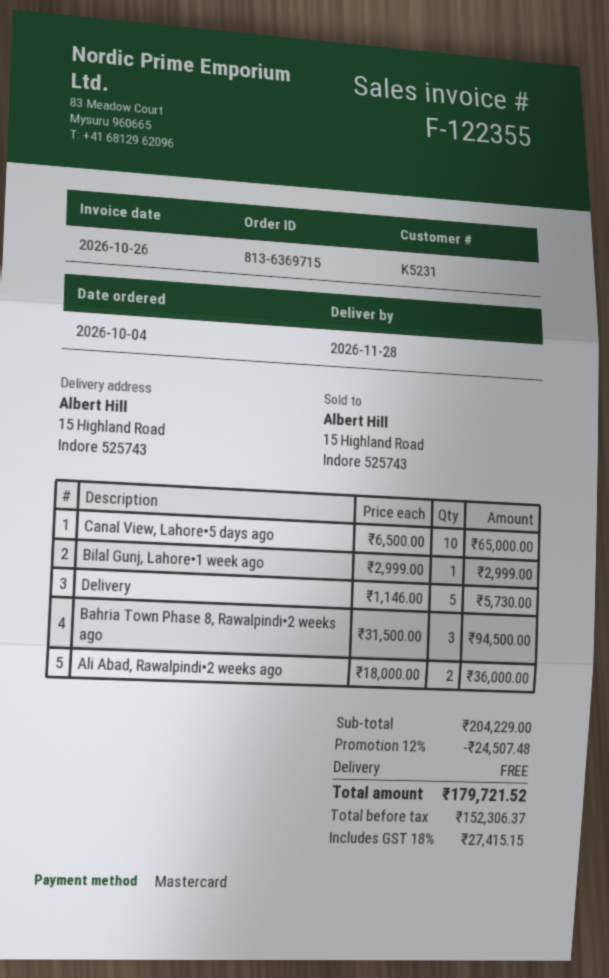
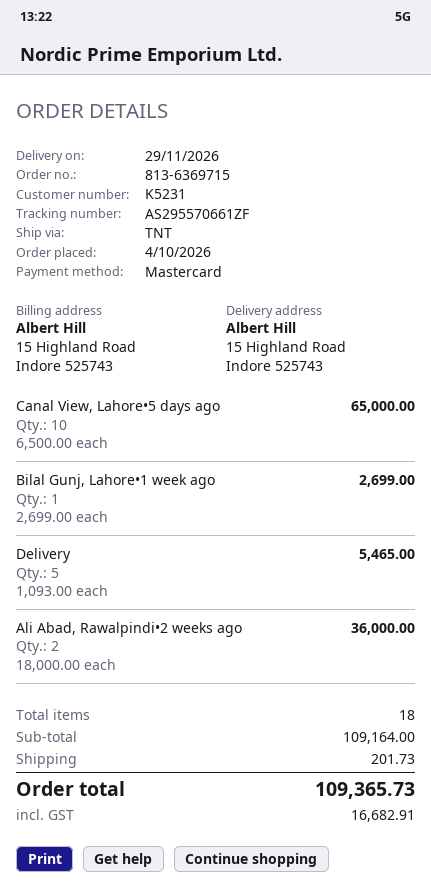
delivery date: 2026-11-28 -> 2026-11-29
Bilal Gunj, Lahore•1 week ago: 1 x 2999.00 = 2999.00 -> 1 x 2699.00 = 2699.00
Delivery: 5 x 1146.00 = 5730.00 -> 5 x 1093.00 = 5465.00
Bahria Town Phase 8, Rawalpindi•2 weeks ago: 3 x 31500.00 = 94500.00 -> none
subtotal: 204229.00 -> 109164.00
discount: 12% = 24507.48 -> none
shipping: 0.00 -> 201.73
tax: 27415.15 -> 16682.91
total: 179721.52 -> 109365.73

